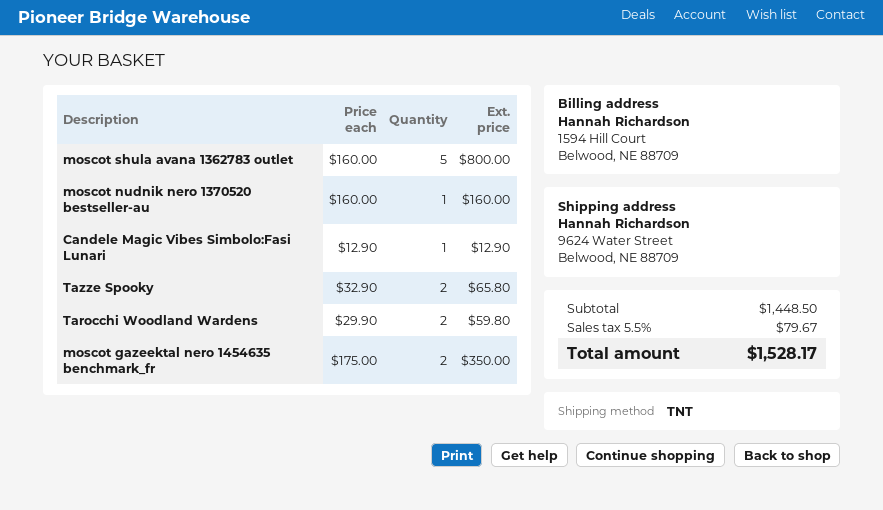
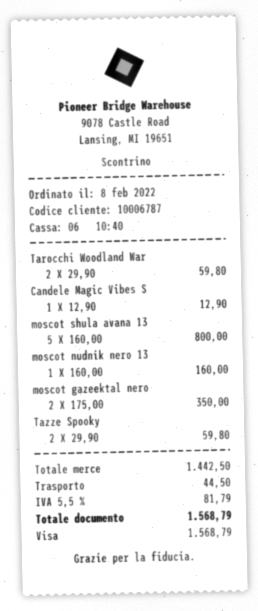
Tazze Spooky: 2 x 32.90 = 65.80 -> 2 x 29.90 = 59.80
subtotal: 1448.50 -> 1442.50
shipping: none -> 44.50
tax: 5.5% = 79.67 -> 5.5% = 81.79
total: 1528.17 -> 1568.79

